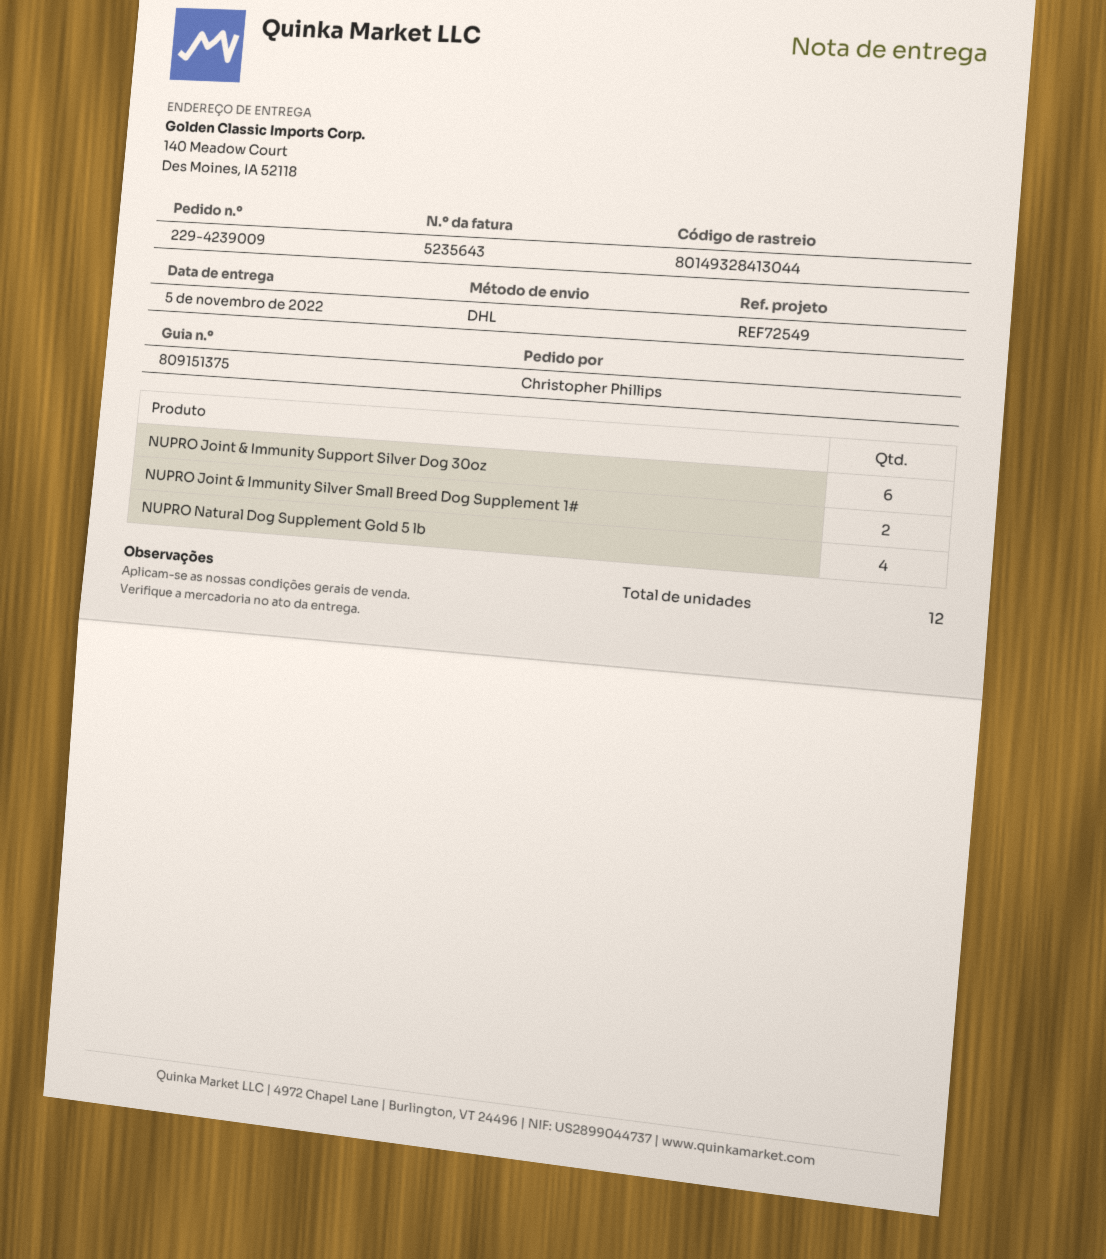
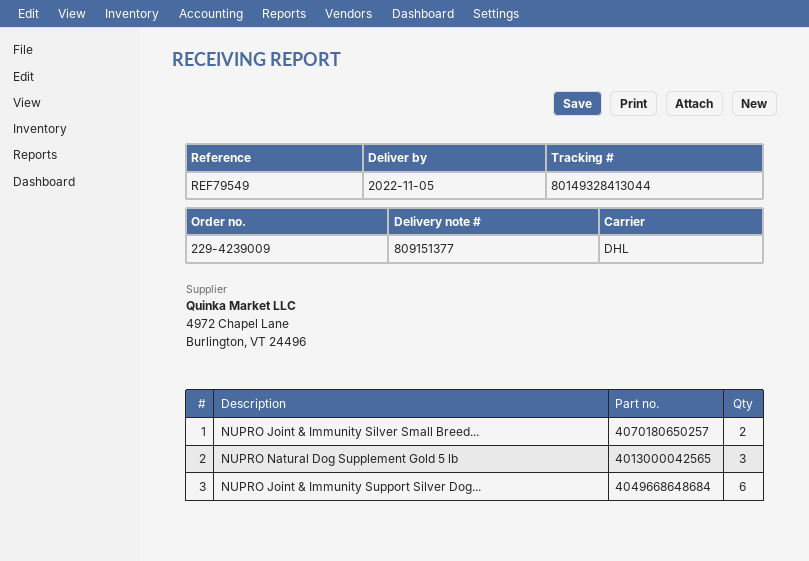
delivery note number: 809151375 -> 809151377
reference: REF72549 -> REF79549
NUPRO Natural Dog Supplement Gold 5 lb: 4 -> 3

